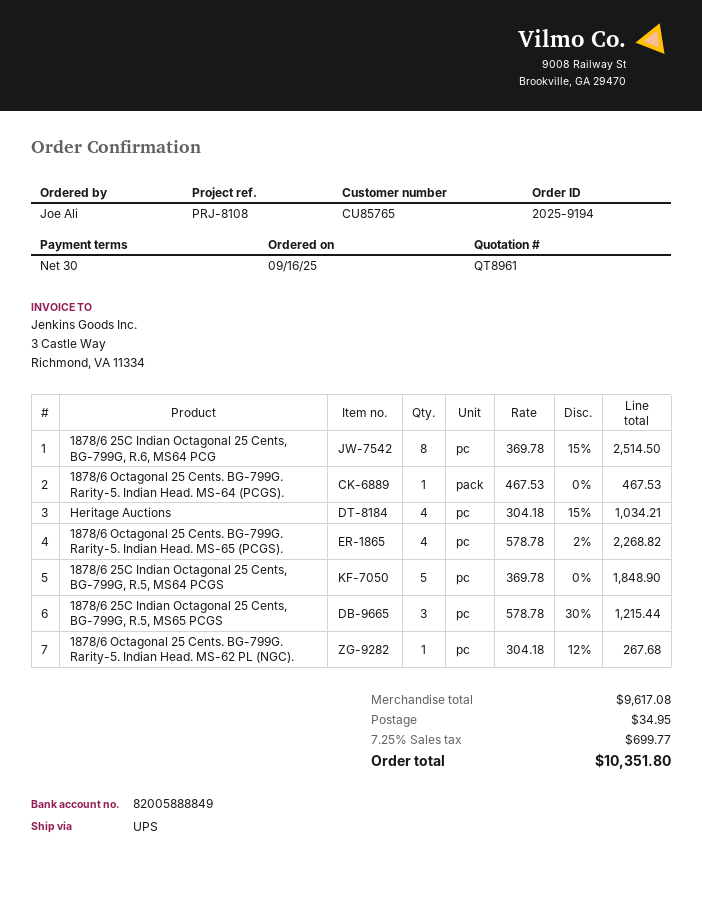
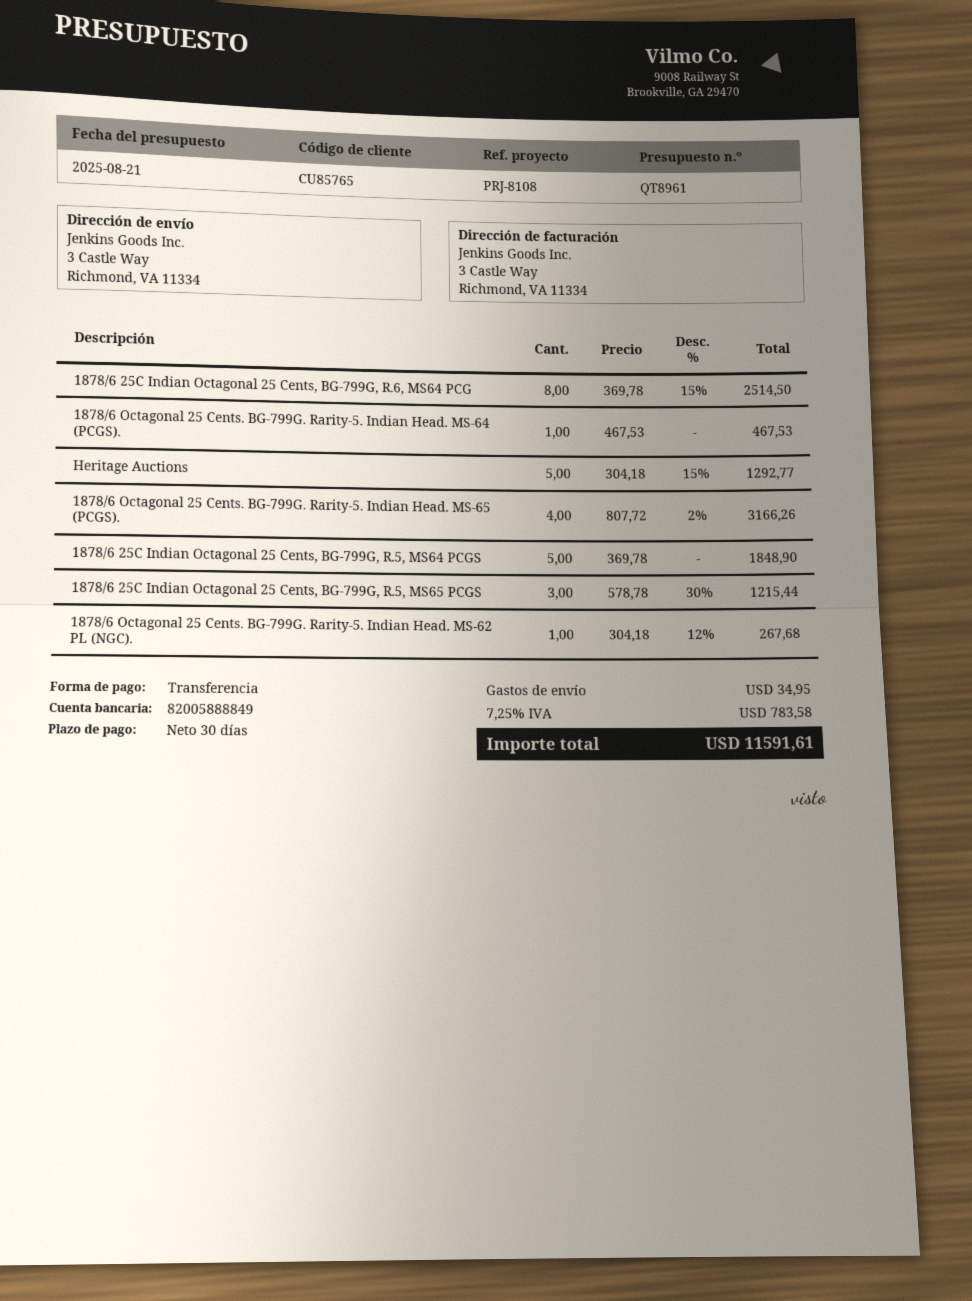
Heritage Auctions: 4 x 304.18 - 15% = 1034.21 -> 5 x 304.18 - 15% = 1292.77
1878/6 Octagonal 25 Cents. BG-799G. Rarity-5. Indian Head. MS-65 (PCGS).: 4 x 578.78 - 2% = 2268.82 -> 4 x 807.72 - 2% = 3166.26
tax: 7.25% = 699.77 -> 7.25% = 783.58
total: 10351.80 -> 11591.61

